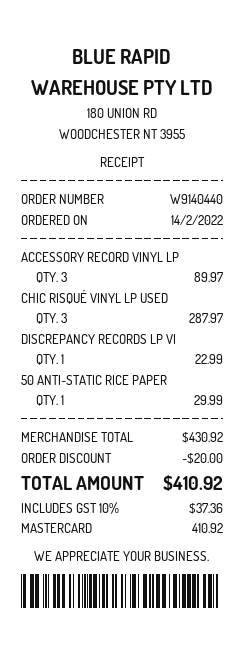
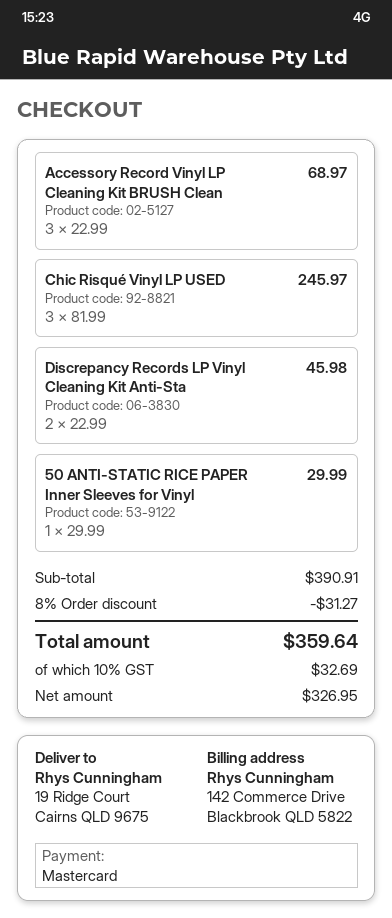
ACCESSORY RECORD VINYL LP: 3 for 89.97 -> 3 for 68.97
CHIC RISQUÉ VINYL LP USED: 3 for 287.97 -> 3 for 245.97
DISCREPANCY RECORDS LP VI: 1 for 22.99 -> 2 for 45.98
subtotal: 430.92 -> 390.91
discount: 20.00 -> 31.27
tax: 10% = 37.36 -> 10% = 32.69
total: 410.92 -> 359.64

